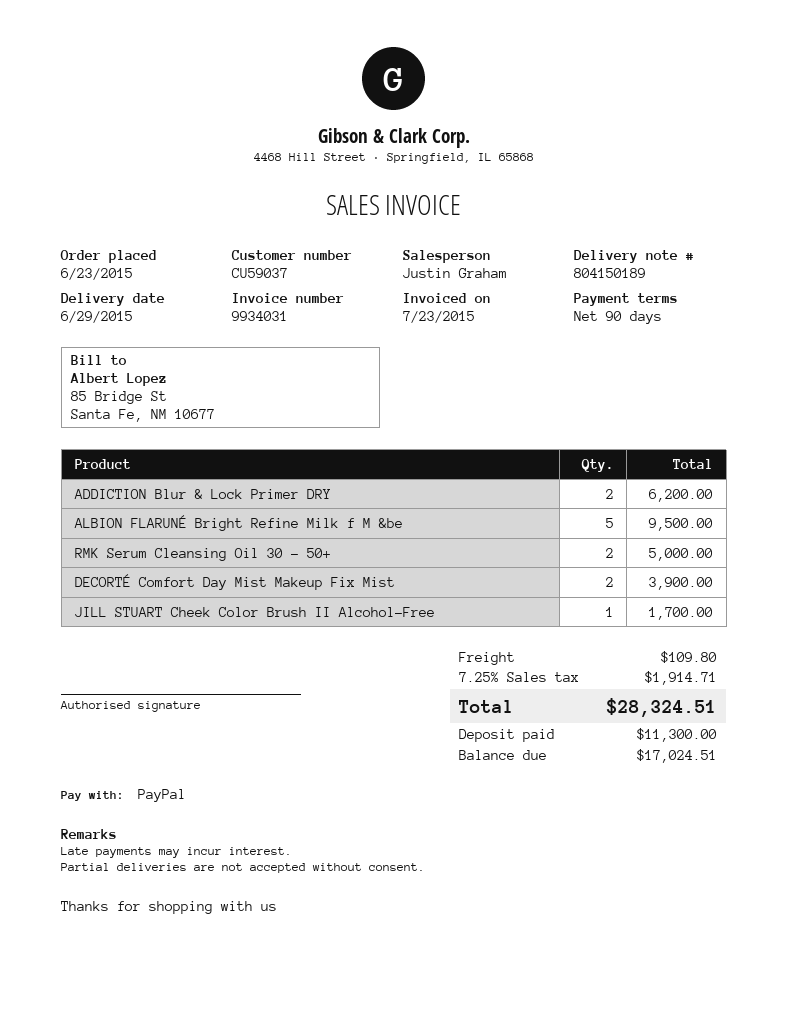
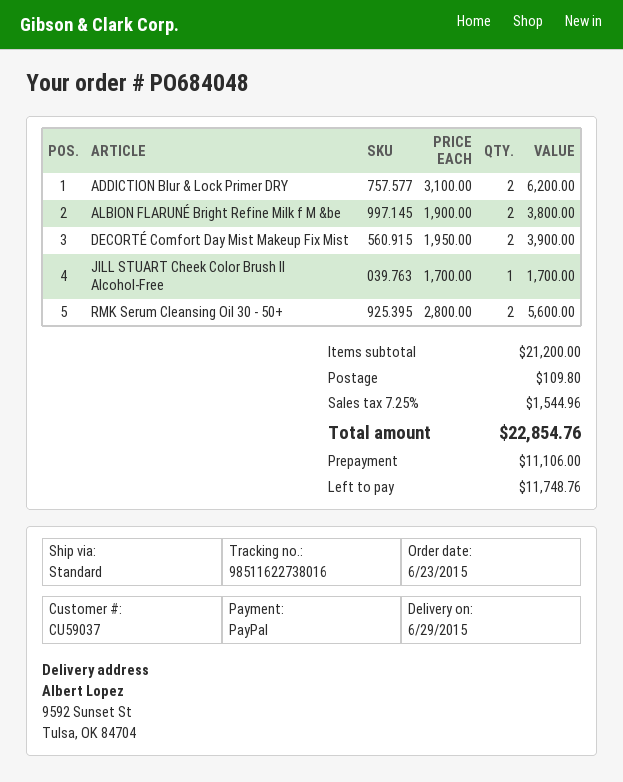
ALBION FLARUNÉ Bright Refine Milk f M &be: 5 for 9500.00 -> 2 for 3800.00
RMK Serum Cleansing Oil 30 - 50+: 2 for 5000.00 -> 2 for 5600.00
tax: 7.25% = 1914.71 -> 7.25% = 1544.96
total: 28324.51 -> 22854.76
deposit: 11300.00 -> 11106.00
balance: 17024.51 -> 11748.76

